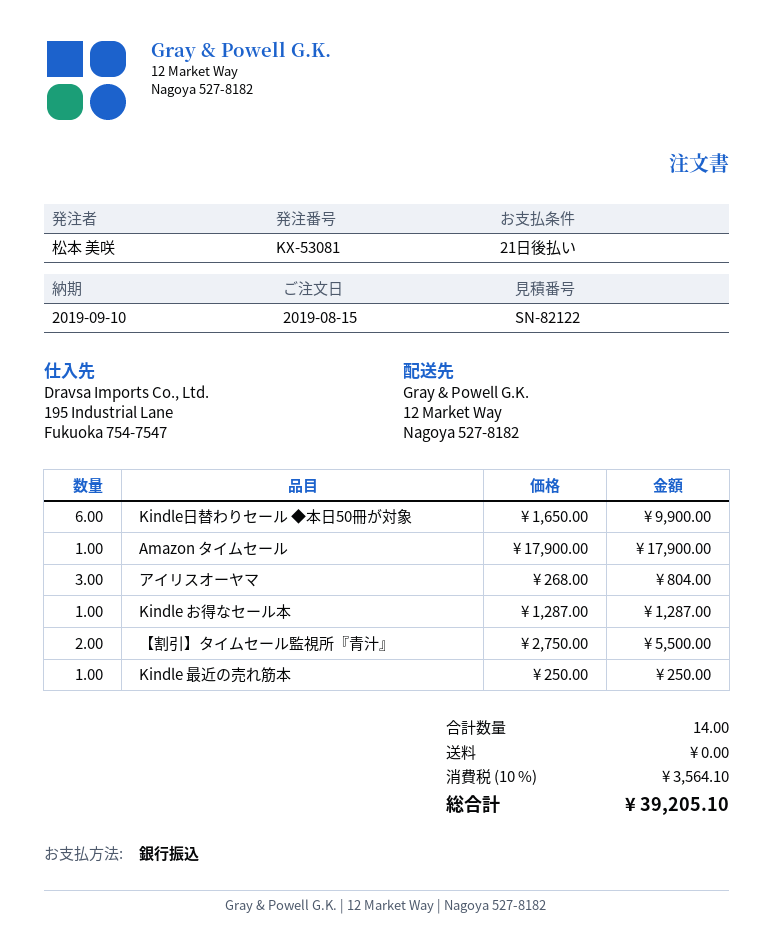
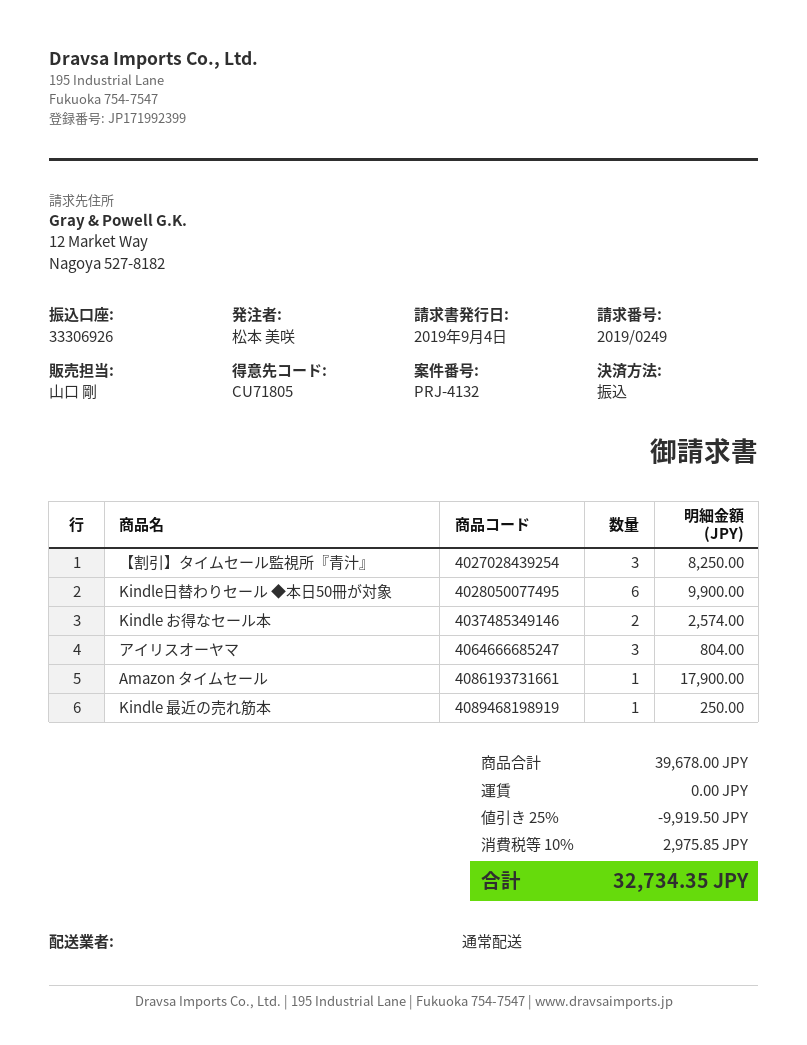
Kindle お得なセール本: 1 for 1287.00 -> 2 for 2574.00
【割引】タイムセール監視所『青汁』: 2 for 5500.00 -> 3 for 8250.00
discount: none -> 25% = 9919.50
tax: 10% = 3564.10 -> 10% = 2975.85
total: 39205.10 -> 32734.35

